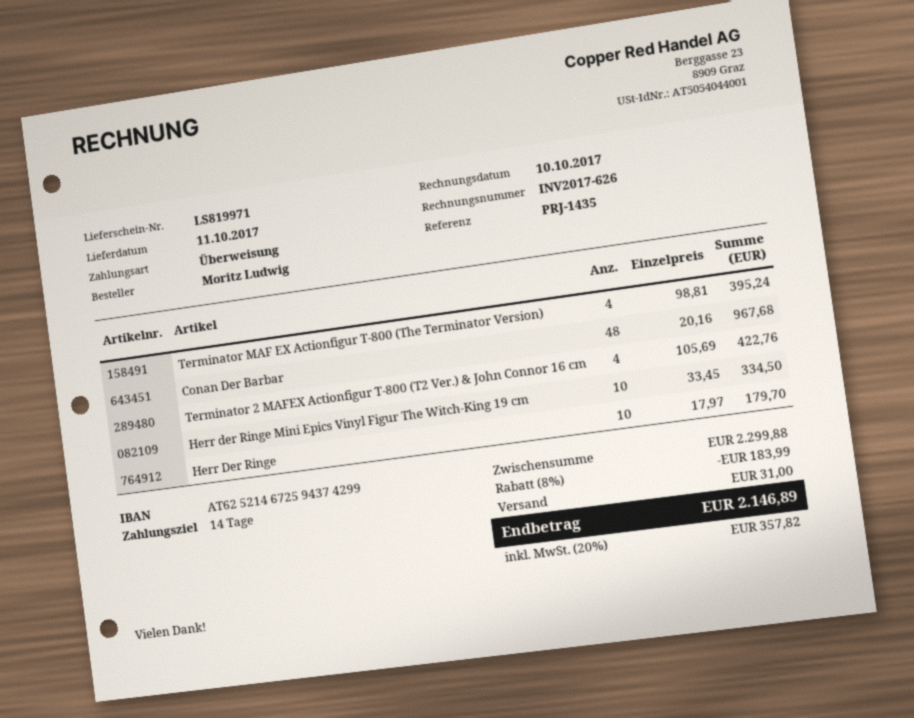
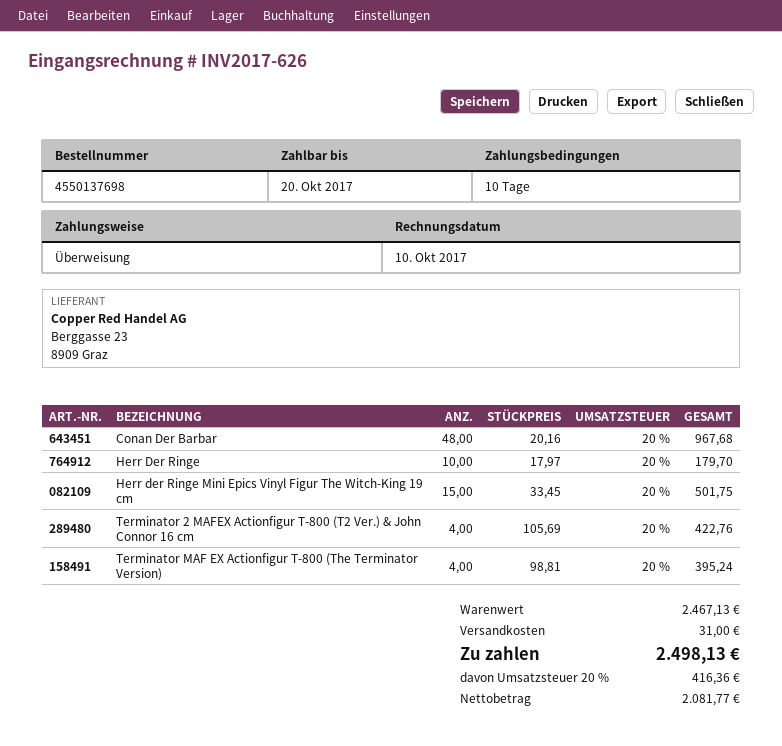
payment terms: 14 days -> 10 days
Herr der Ringe Mini Epics Vinyl Figur The Witch-King 19 cm: 10 x 33.45 = 334.50 -> 15 x 33.45 = 501.75
subtotal: 2299.88 -> 2467.13
discount: 8% = 183.99 -> none
tax: 20% = 357.82 -> 20% = 416.36
total: 2146.89 -> 2498.13

